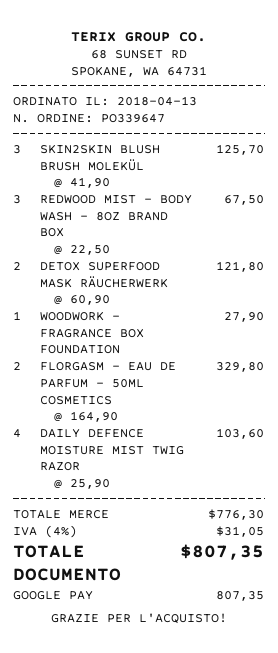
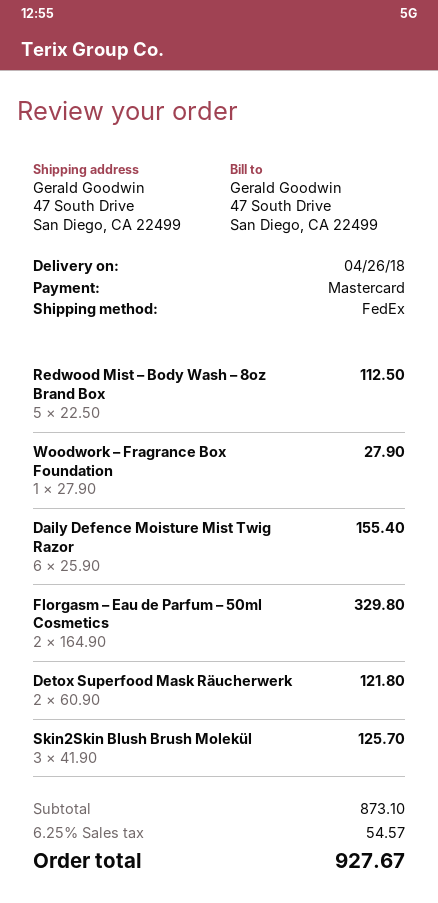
payment method: Google Pay -> Mastercard
REDWOOD MIST – BODY WASH – 8OZ BRAND BOX: 3 x 22.50 = 67.50 -> 5 x 22.50 = 112.50
DAILY DEFENCE MOISTURE MIST TWIG RAZOR: 4 x 25.90 = 103.60 -> 6 x 25.90 = 155.40
subtotal: 776.30 -> 873.10
tax: 4% = 31.05 -> 6.25% = 54.57
total: 807.35 -> 927.67

